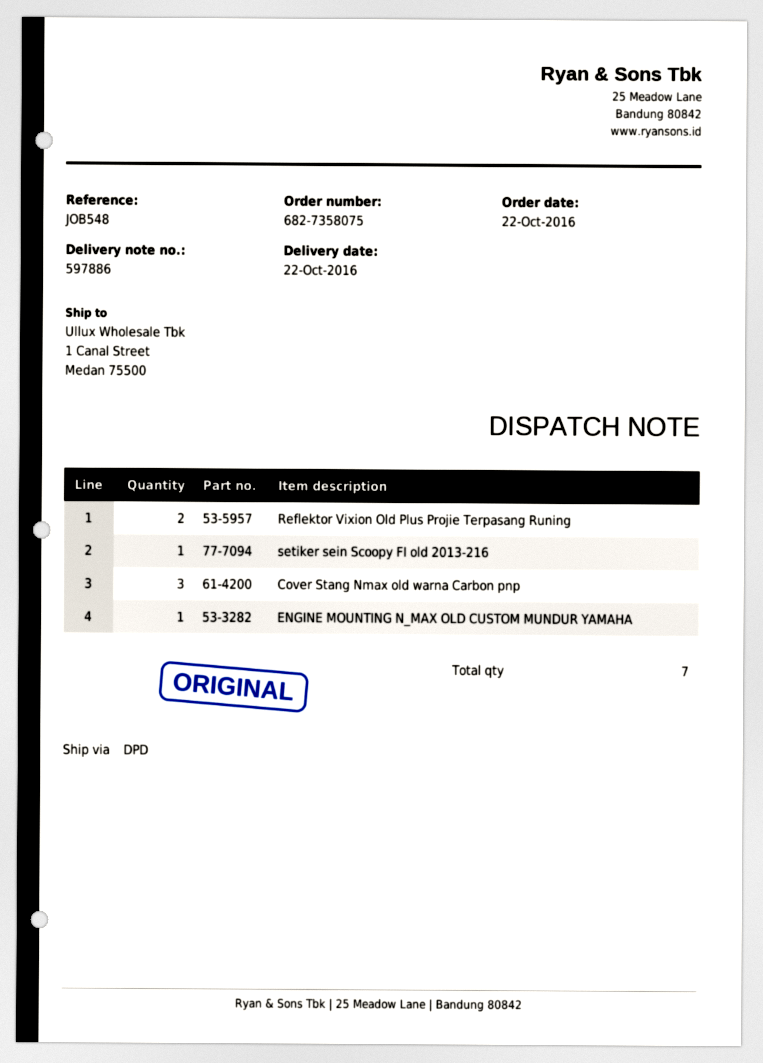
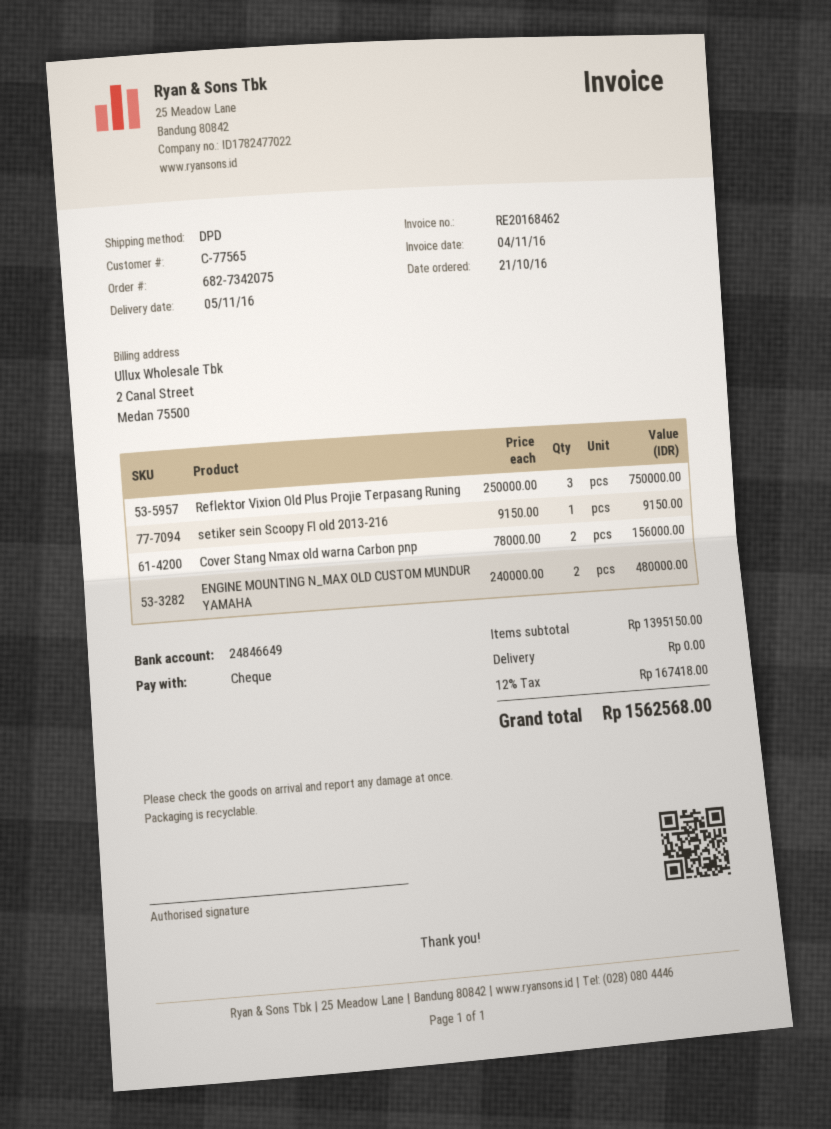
order number: 682-7358075 -> 682-7342075
order date: 2016-10-22 -> 2016-10-21
delivery date: 2016-10-22 -> 2016-11-05
Reflektor Vixion Old Plus Projie Terpasang Runing: 2 -> 3
Cover Stang Nmax old warna Carbon pnp: 3 -> 2
ENGINE MOUNTING N_MAX OLD CUSTOM MUNDUR YAMAHA: 1 -> 2

